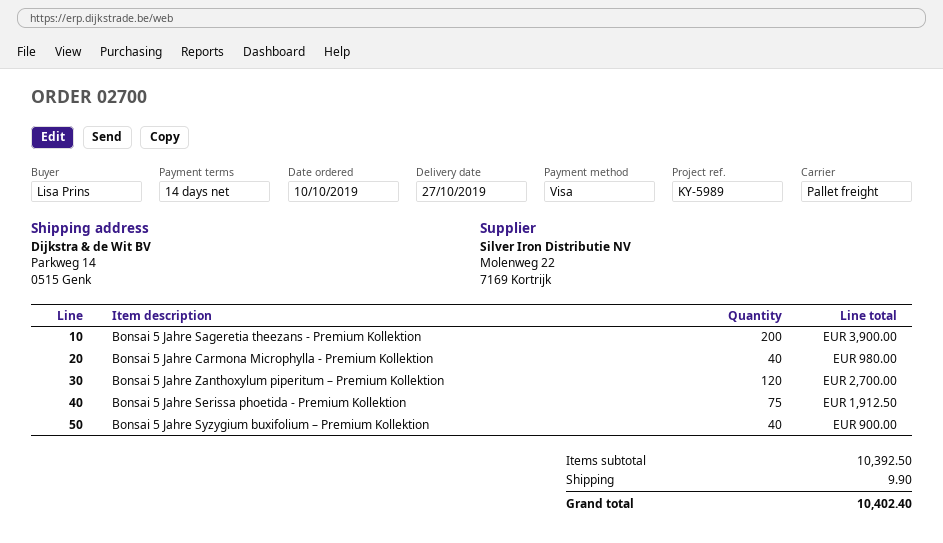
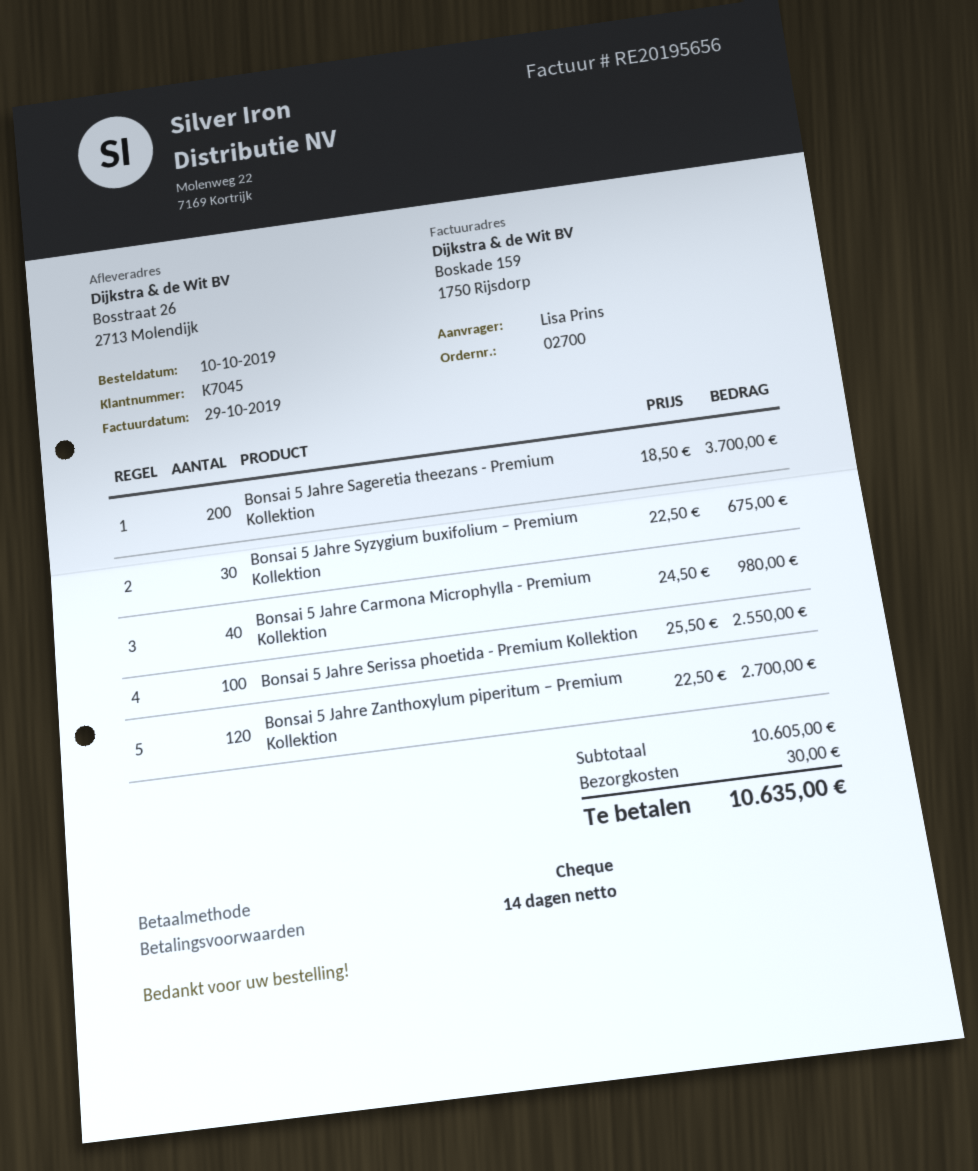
payment method: Visa -> cheque
ship to: Parkweg 14, 0515 Genk -> Bosstraat 26, 2713 Molendijk
Bonsai 5 Jahre Sageretia theezans - Premium Kollektion: 200 for 3900.00 -> 200 for 3700.00
Bonsai 5 Jahre Serissa phoetida - Premium Kollektion: 75 for 1912.50 -> 100 for 2550.00
Bonsai 5 Jahre Syzygium buxifolium – Premium Kollektion: 40 for 900.00 -> 30 for 675.00
subtotal: 10392.50 -> 10605.00
shipping: 9.90 -> 30.00
total: 10402.40 -> 10635.00

